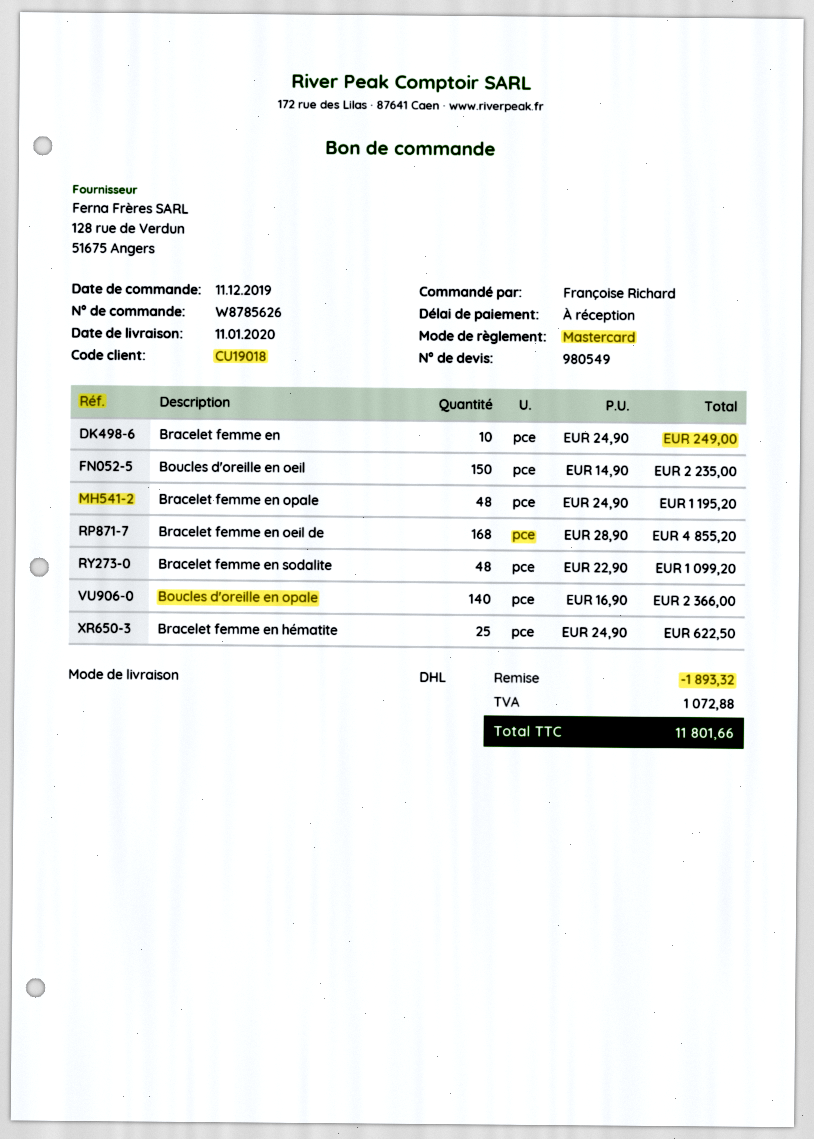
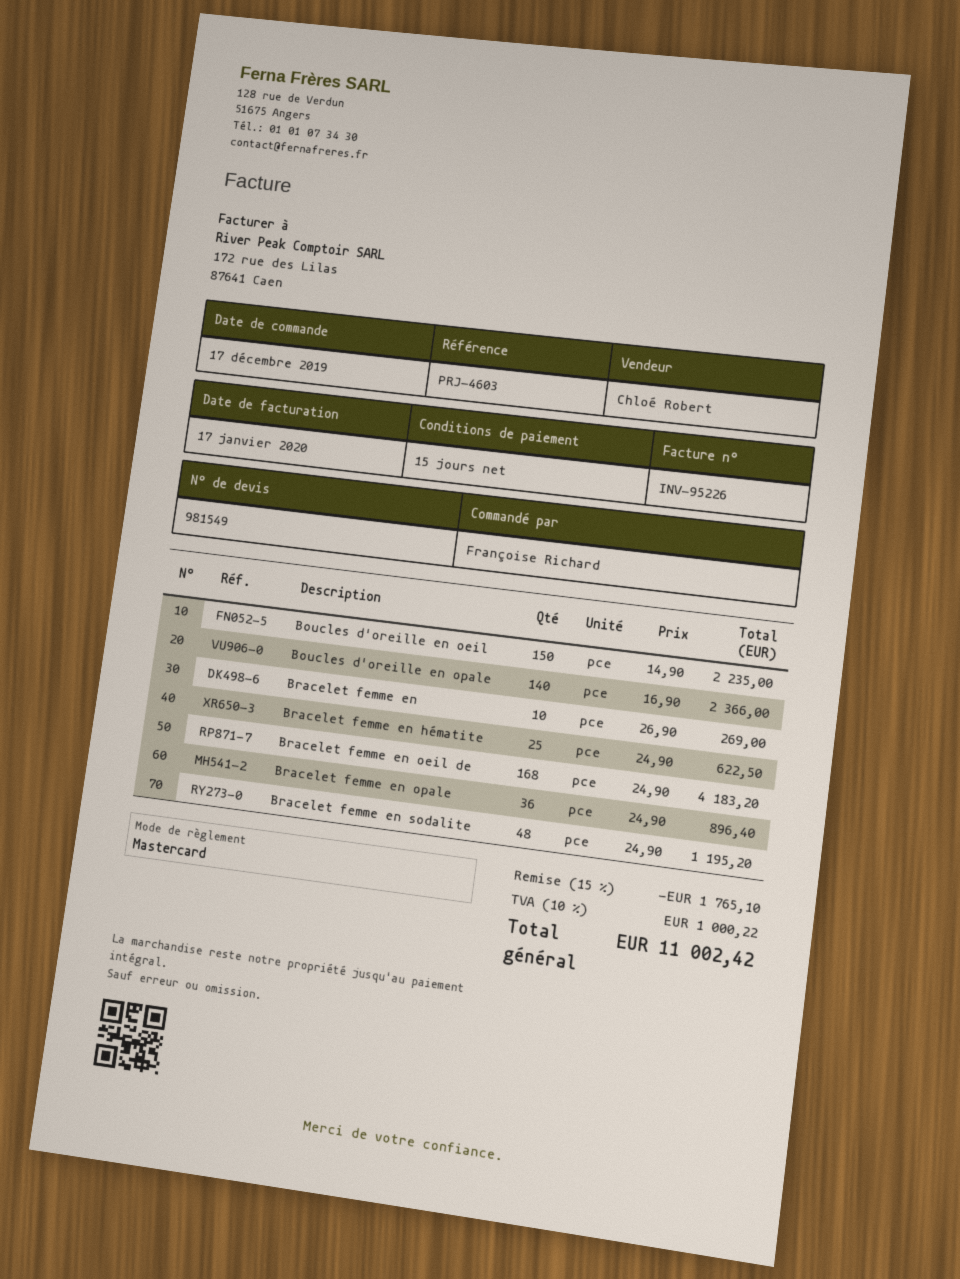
quote number: 980549 -> 981549
order date: 2019-12-11 -> 2019-12-17
payment terms: on receipt -> 15 days
Bracelet femme en: 10 x 24.90 = 249.00 -> 10 x 26.90 = 269.00
Bracelet femme en opale: 48 x 24.90 = 1195.20 -> 36 x 24.90 = 896.40
Bracelet femme en oeil de: 168 x 28.90 = 4855.20 -> 168 x 24.90 = 4183.20
Bracelet femme en sodalite: 48 x 22.90 = 1099.20 -> 48 x 24.90 = 1195.20
discount: 1893.32 -> 1765.10
tax: 1072.88 -> 1000.22
total: 11801.66 -> 11002.42

